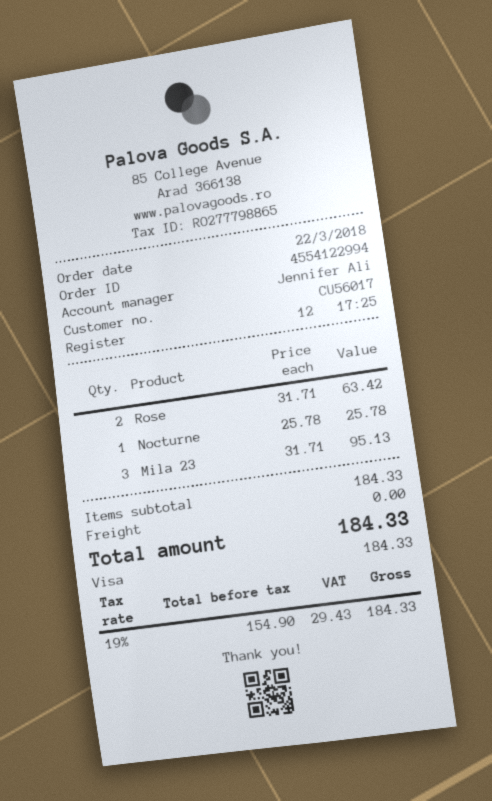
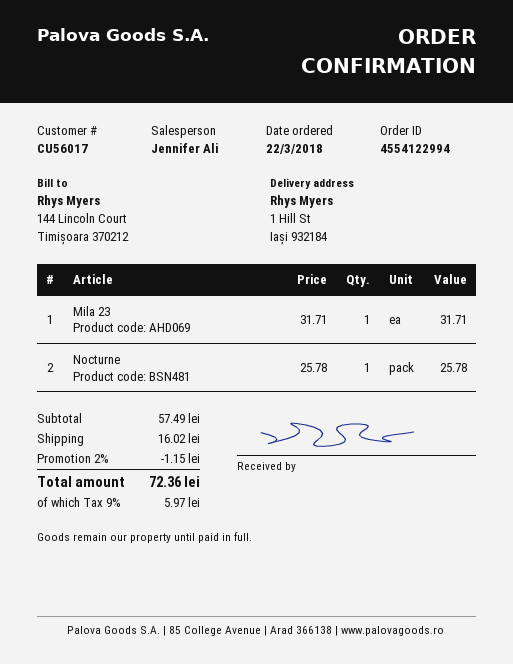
Rose: 2 x 31.71 = 63.42 -> none
Mila 23: 3 x 31.71 = 95.13 -> 1 x 31.71 = 31.71
subtotal: 184.33 -> 57.49
discount: none -> 2% = 1.15
shipping: 0.00 -> 16.02
tax: 19% = 29.43 -> 9% = 5.97
total: 184.33 -> 72.36

